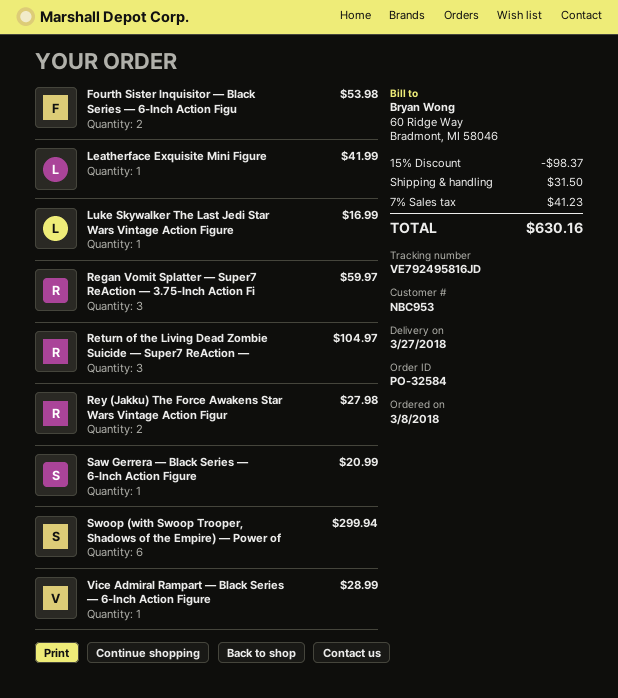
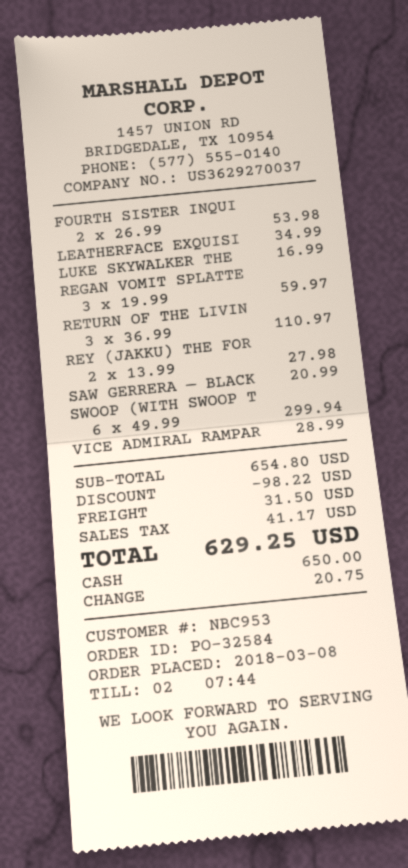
Leatherface Exquisite Mini Figure: 1 for 41.99 -> 1 for 34.99
Return of the Living Dead Zombie Suicide — Super7 ReAction —: 3 for 104.97 -> 3 for 110.97
discount: 98.37 -> 98.22
tax: 41.23 -> 41.17
total: 630.16 -> 629.25

